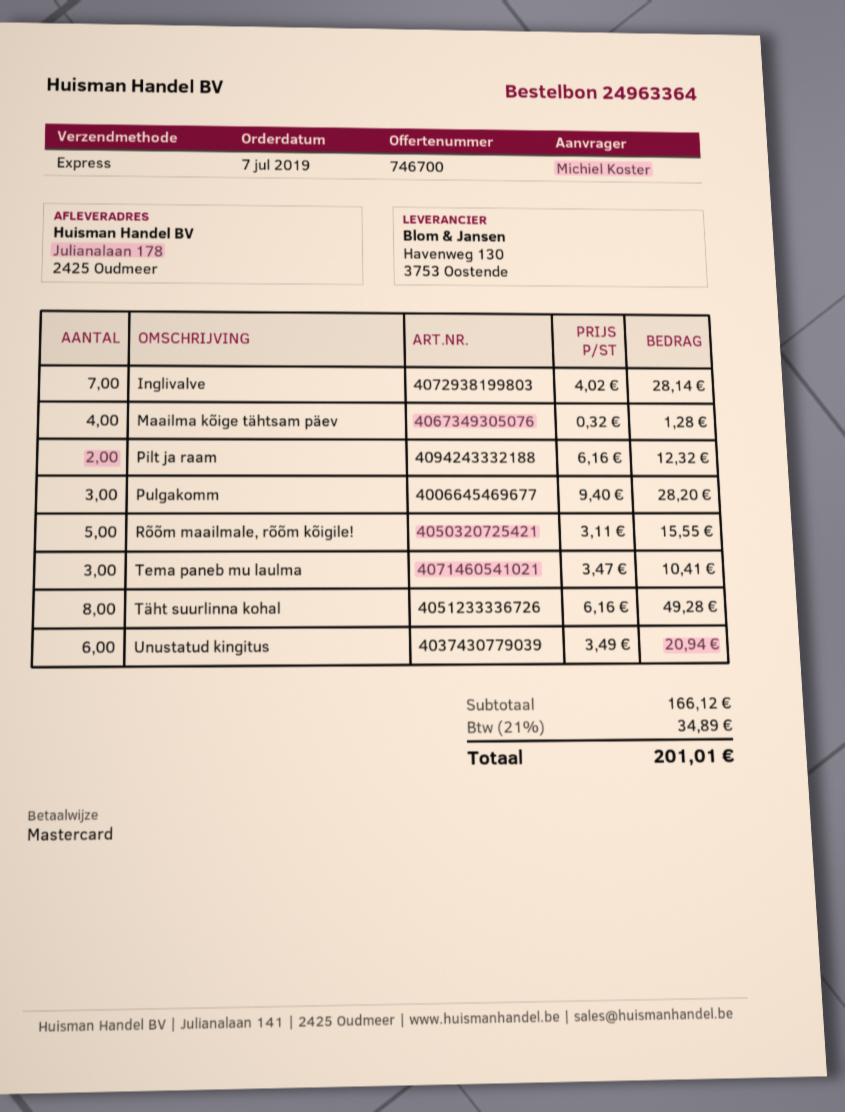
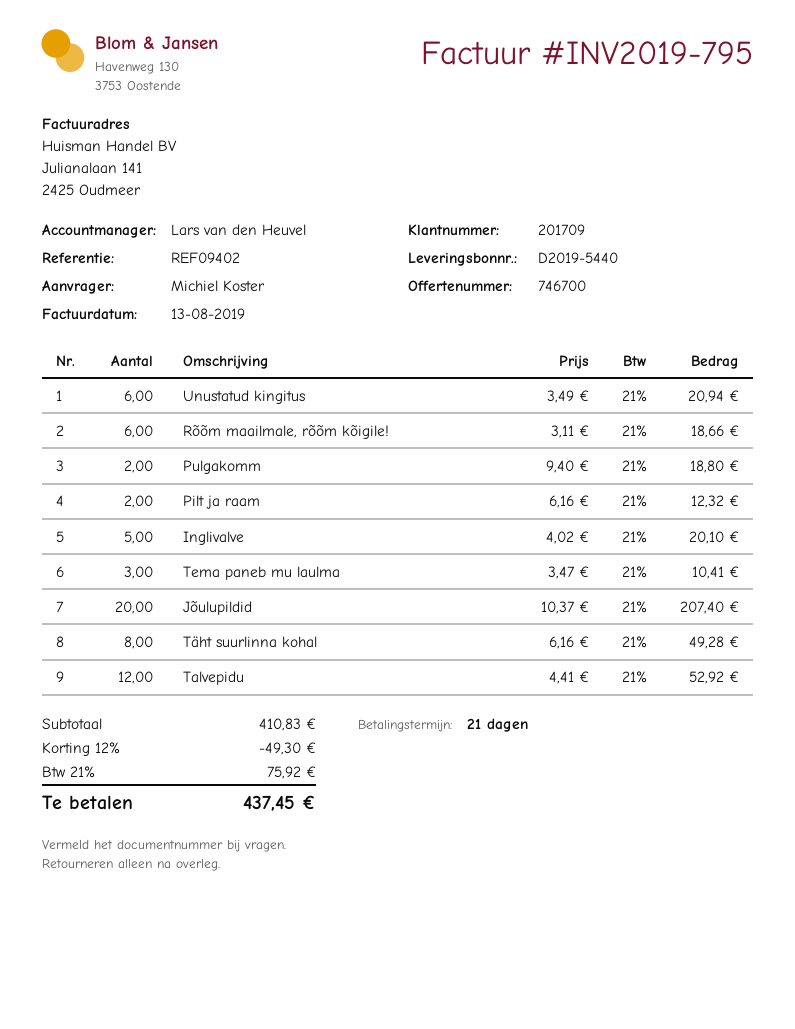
Inglivalve: 7 x 4.02 = 28.14 -> 5 x 4.02 = 20.10
Maailma kõige tähtsam päev: 4 x 0.32 = 1.28 -> none
Pulgakomm: 3 x 9.40 = 28.20 -> 2 x 9.40 = 18.80
Rõõm maailmale, rõõm kõigile!: 5 x 3.11 = 15.55 -> 6 x 3.11 = 18.66
Jõulupildid: none -> 20 x 10.37 = 207.40
Talvepidu: none -> 12 x 4.41 = 52.92
subtotal: 166.12 -> 410.83
discount: none -> 12% = 49.30
tax: 21% = 34.89 -> 21% = 75.92
total: 201.01 -> 437.45

